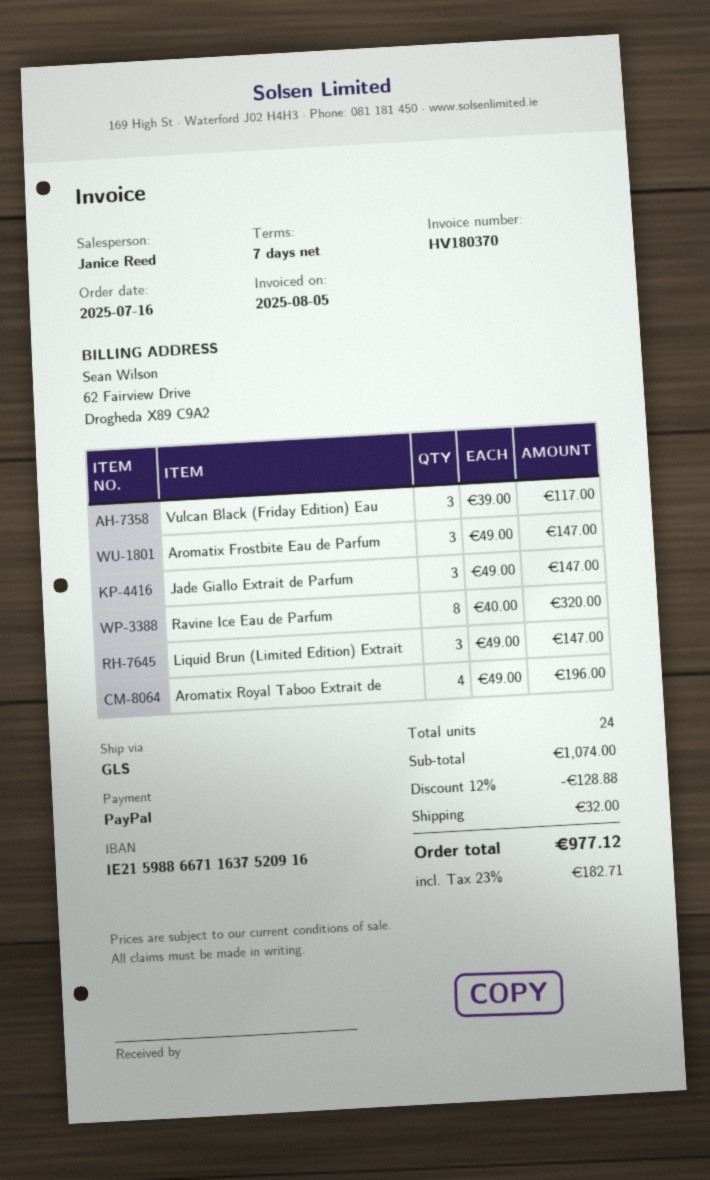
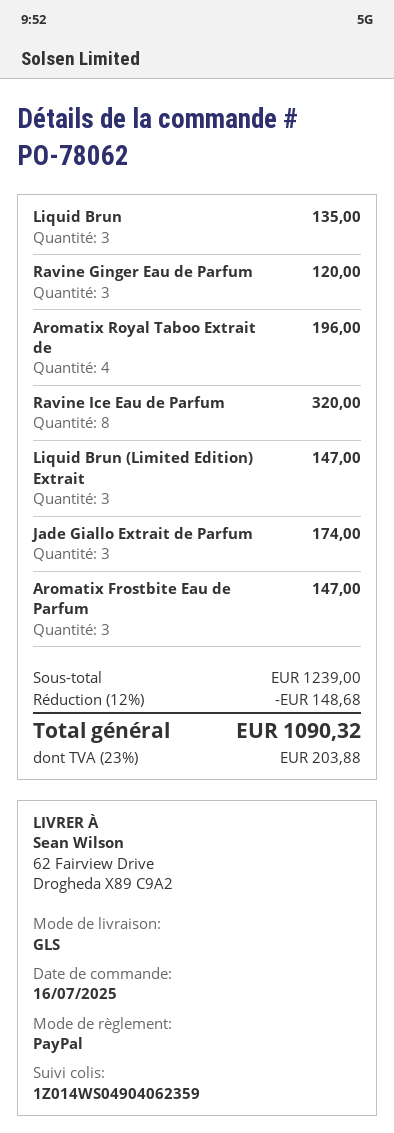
Vulcan Black (Friday Edition) Eau: 3 for 117.00 -> none
Jade Giallo Extrait de Parfum: 3 for 147.00 -> 3 for 174.00
Liquid Brun: none -> 3 for 135.00
Ravine Ginger Eau de Parfum: none -> 3 for 120.00
subtotal: 1074.00 -> 1239.00
discount: 12% = 128.88 -> 12% = 148.68
shipping: 32.00 -> none
tax: 23% = 182.71 -> 23% = 203.88
total: 977.12 -> 1090.32

